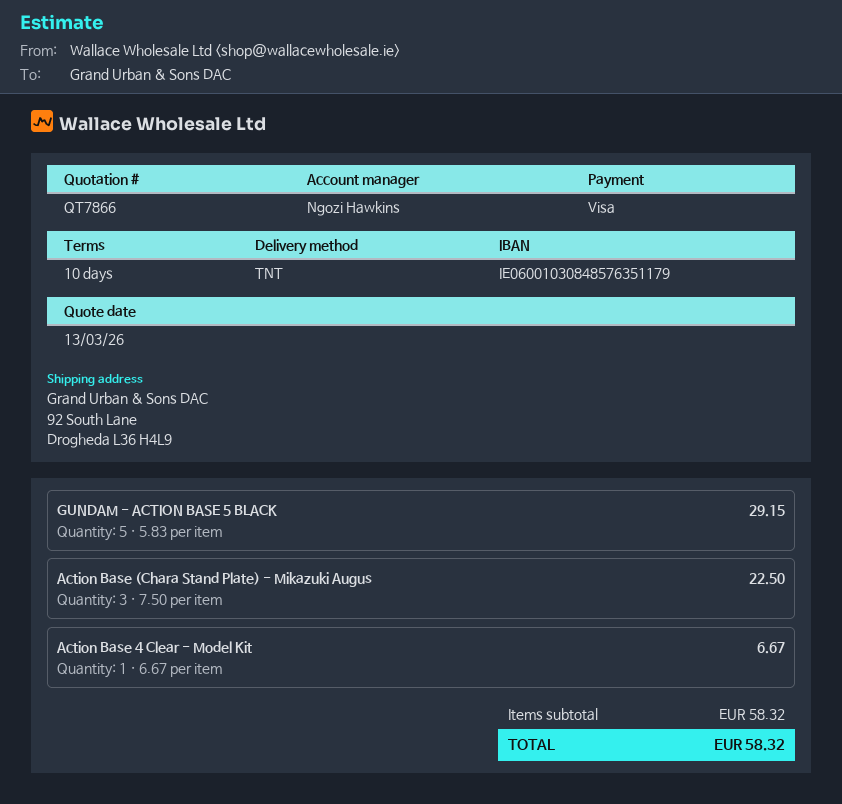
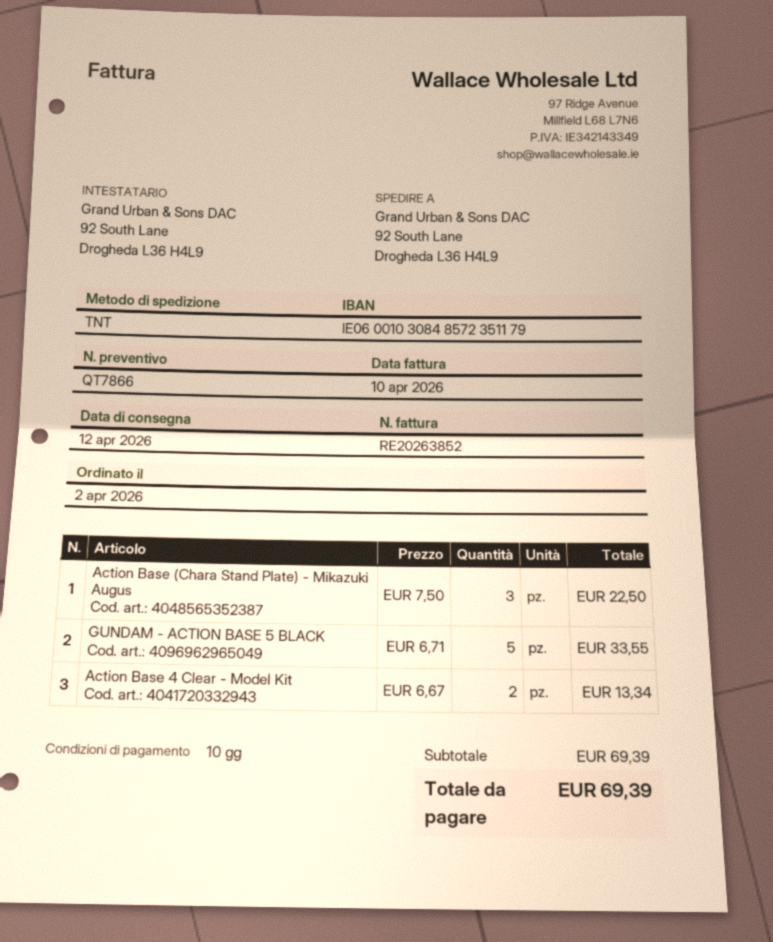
bank account: IE06001030848576351179 -> IE06001030848572351179
GUNDAM - ACTION BASE 5 BLACK: 5 x 5.83 = 29.15 -> 5 x 6.71 = 33.55
Action Base 4 Clear - Model Kit: 1 x 6.67 = 6.67 -> 2 x 6.67 = 13.34
subtotal: 58.32 -> 69.39
total: 58.32 -> 69.39

